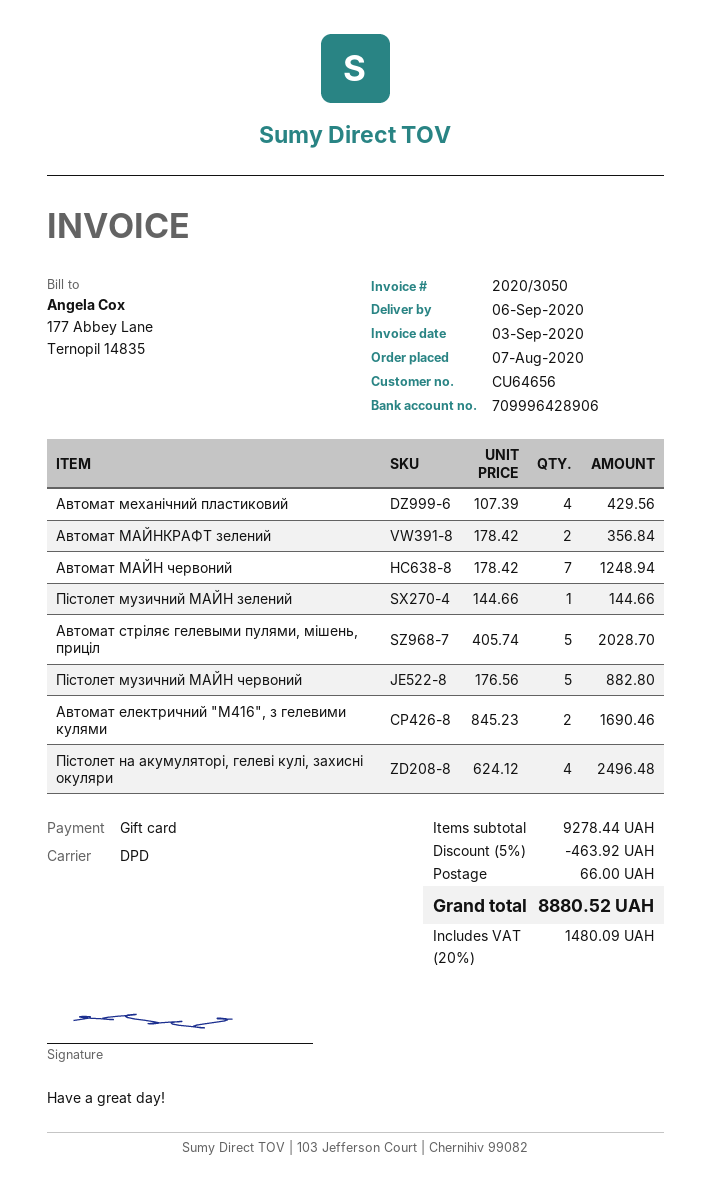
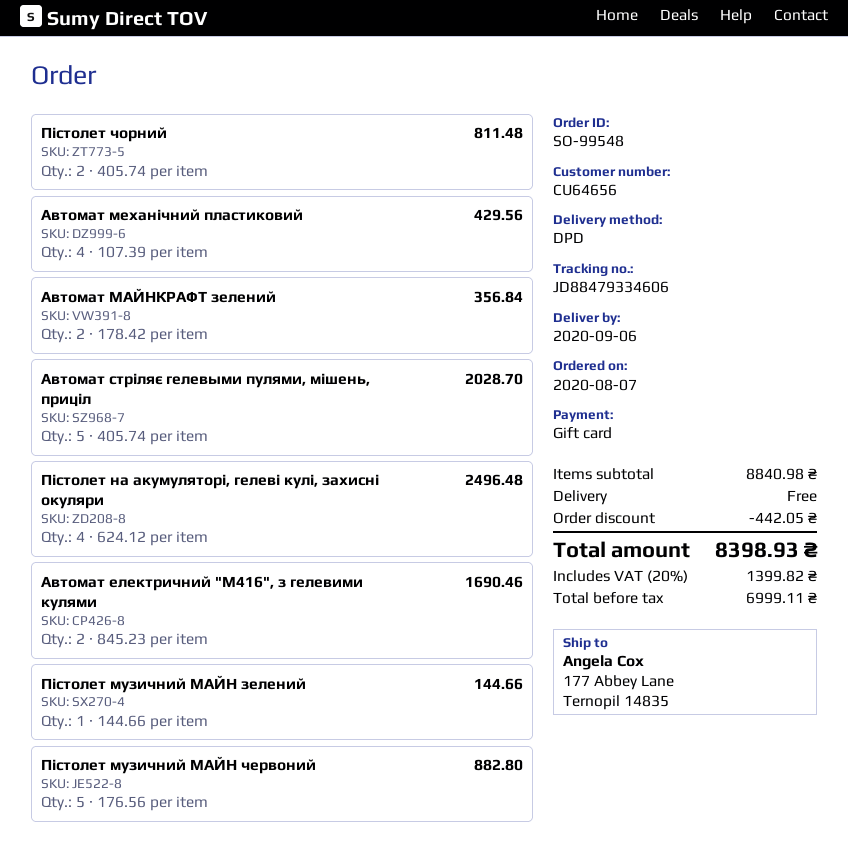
Автомат МАЙН червоний: 7 x 178.42 = 1248.94 -> none
Пістолет чорний: none -> 2 x 405.74 = 811.48
subtotal: 9278.44 -> 8840.98
discount: 463.92 -> 442.05
shipping: 66.00 -> 0.00
tax: 20% = 1480.09 -> 20% = 1399.82
total: 8880.52 -> 8398.93

